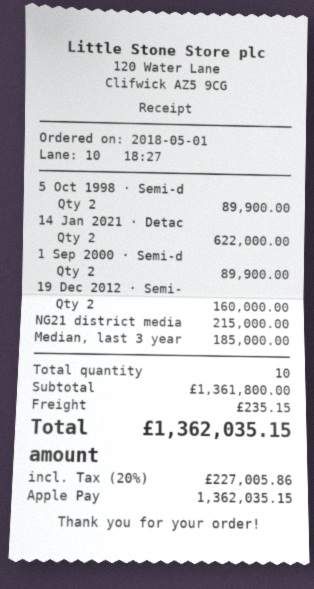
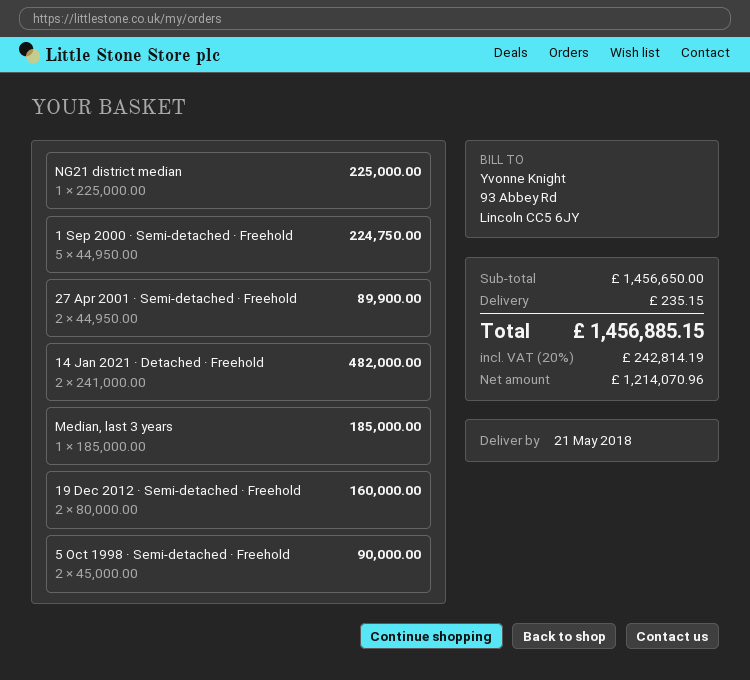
5 Oct 1998 · Semi-d: 2 for 89900.00 -> 2 for 90000.00
14 Jan 2021 · Detac: 2 for 622000.00 -> 2 for 482000.00
1 Sep 2000 · Semi-d: 2 for 89900.00 -> 5 for 224750.00
NG21 district media: 1 for 215000.00 -> 1 for 225000.00
27 Apr 2001 · Semi-detached · Freehold: none -> 2 for 89900.00
subtotal: 1361800.00 -> 1456650.00
tax: 20% = 227005.86 -> 20% = 242814.19
total: 1362035.15 -> 1456885.15

